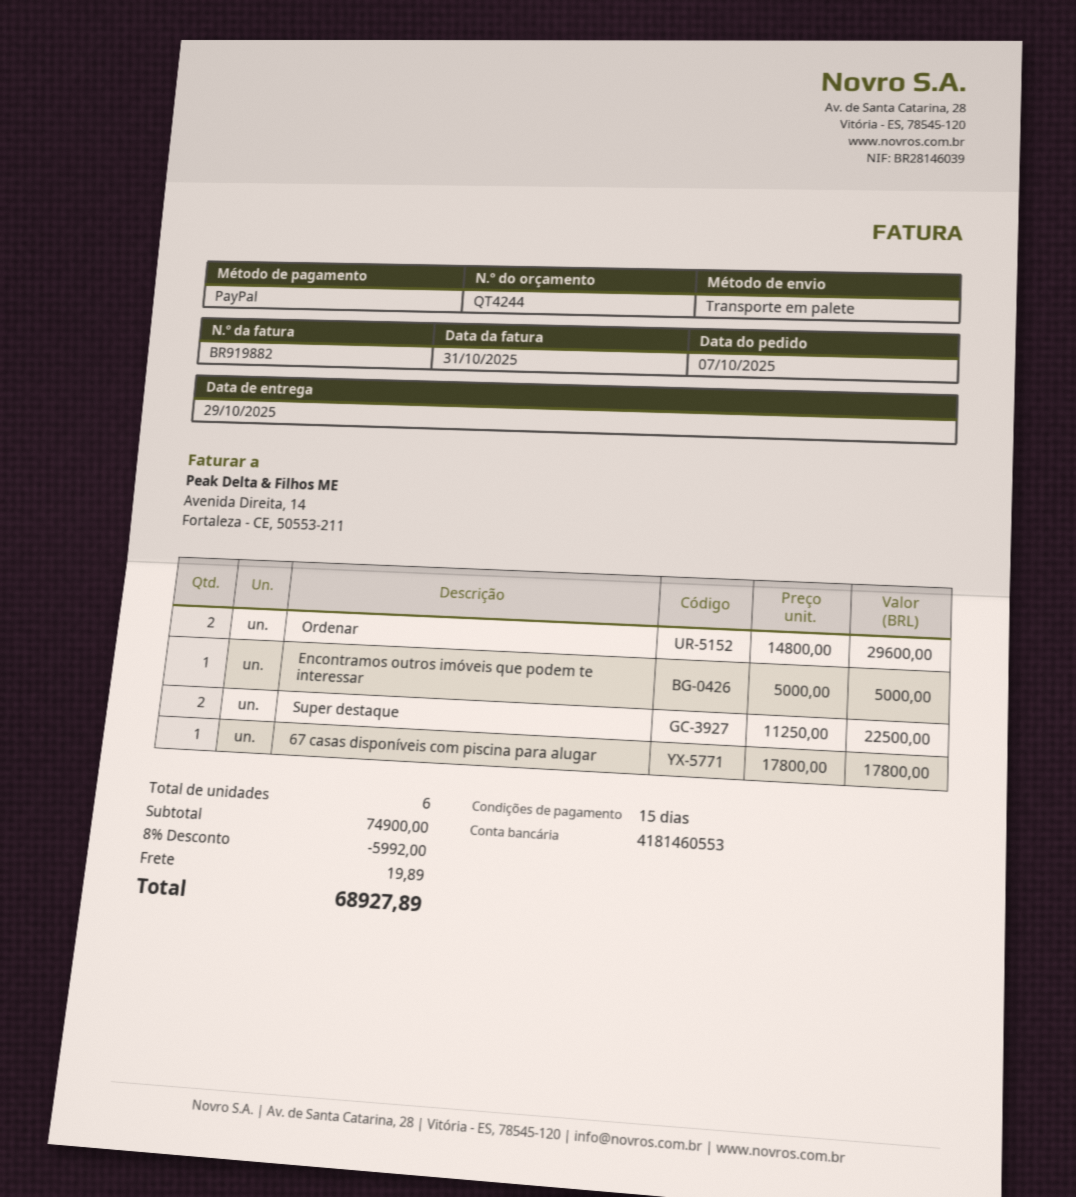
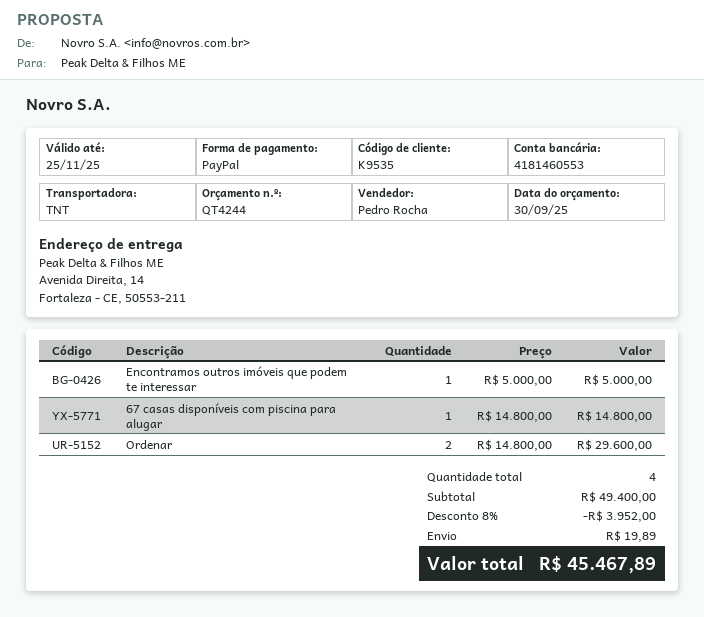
shipping method: pallet freight -> TNT
Super destaque: 2 x 11250.00 = 22500.00 -> none
67 casas disponíveis com piscina para alugar: 1 x 17800.00 = 17800.00 -> 1 x 14800.00 = 14800.00
total quantity: 6 -> 4
subtotal: 74900.00 -> 49400.00
discount: 8% = 5992.00 -> 8% = 3952.00
total: 68927.89 -> 45467.89

